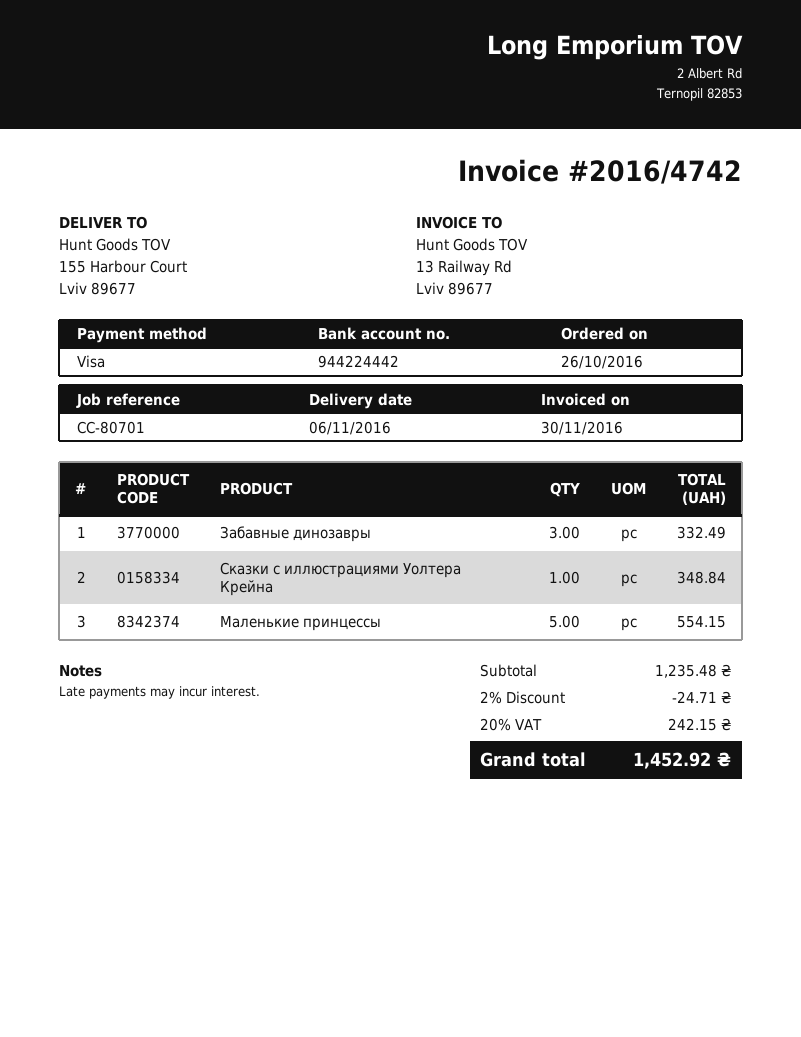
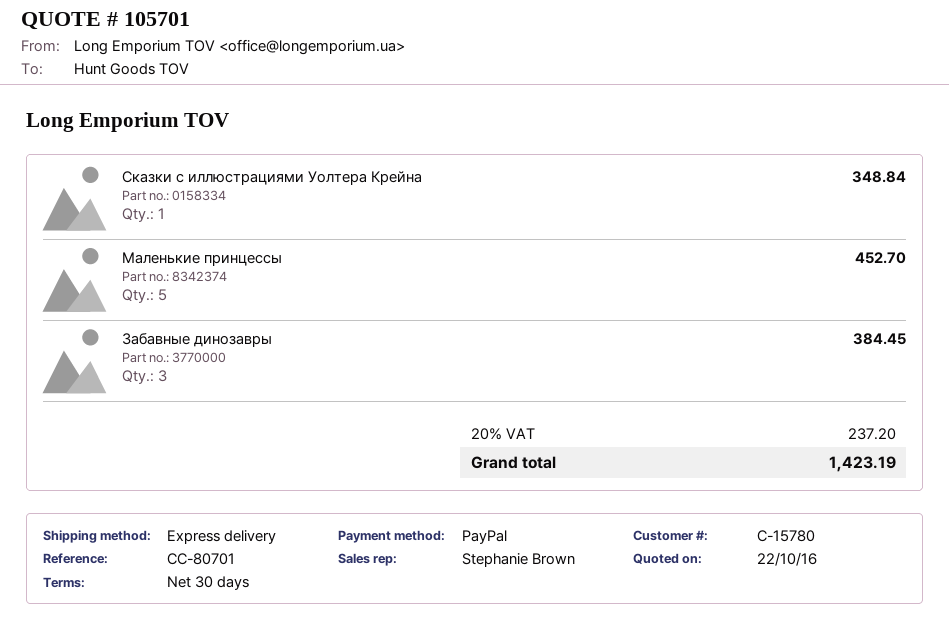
payment method: Visa -> PayPal
Забавные динозавры: 3 for 332.49 -> 3 for 384.45
Маленькие принцессы: 5 for 554.15 -> 5 for 452.70
discount: 2% = 24.71 -> none
tax: 20% = 242.15 -> 20% = 237.20
total: 1452.92 -> 1423.19

